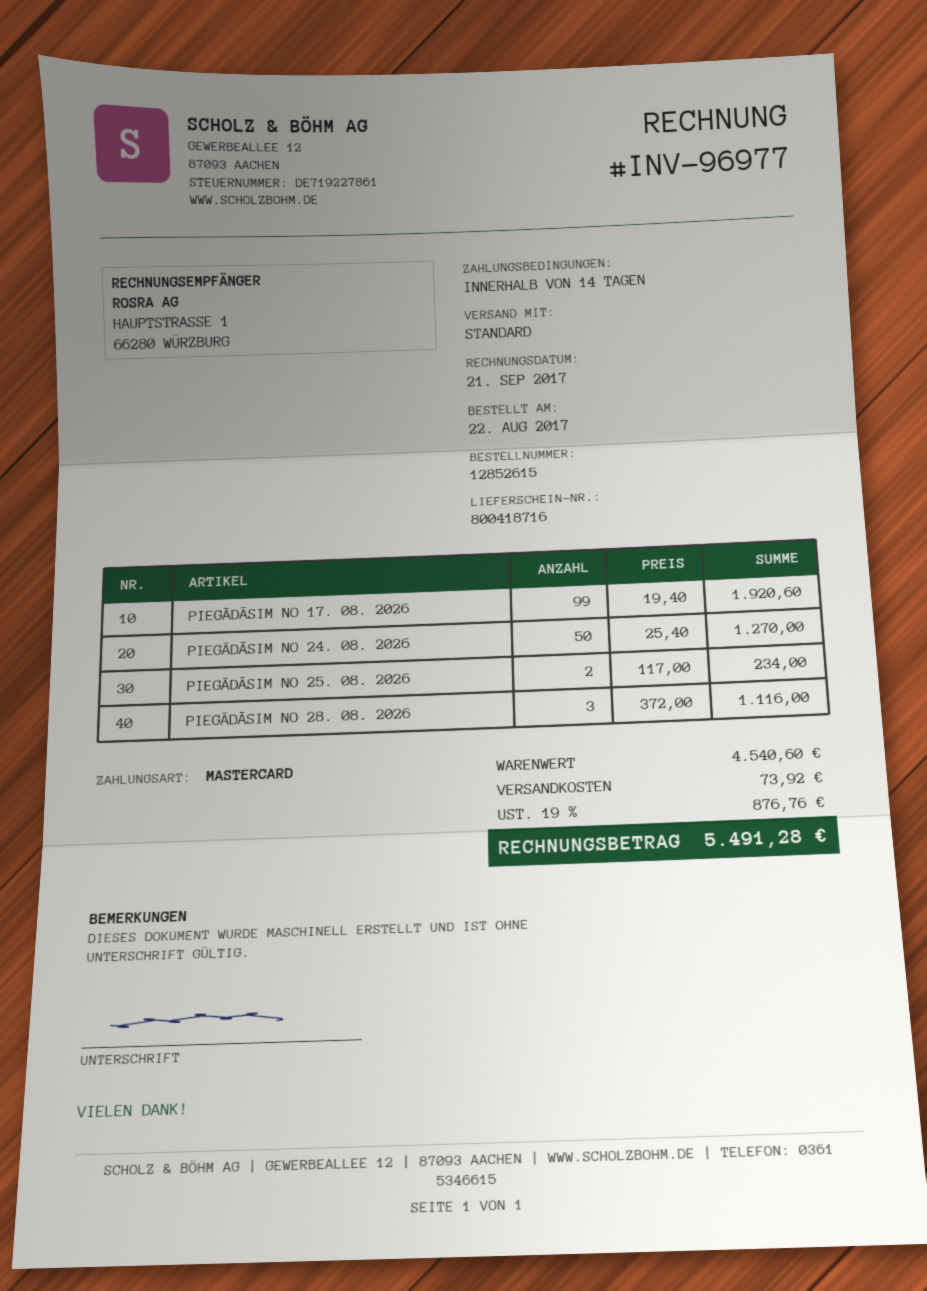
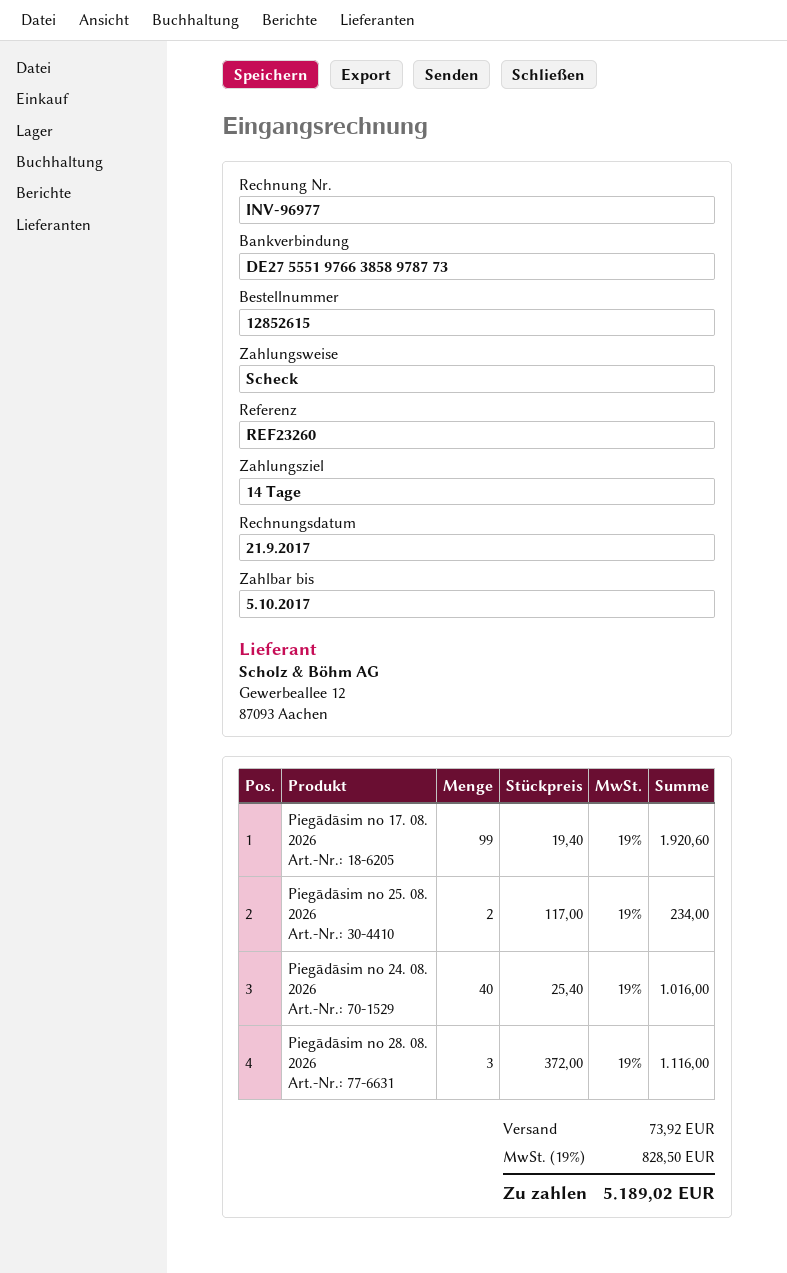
payment method: Mastercard -> cheque
PIEGĀDĀSIM NO 24. 08. 2026: 50 x 25.40 = 1270.00 -> 40 x 25.40 = 1016.00
tax: 19% = 876.76 -> 19% = 828.50
total: 5491.28 -> 5189.02

